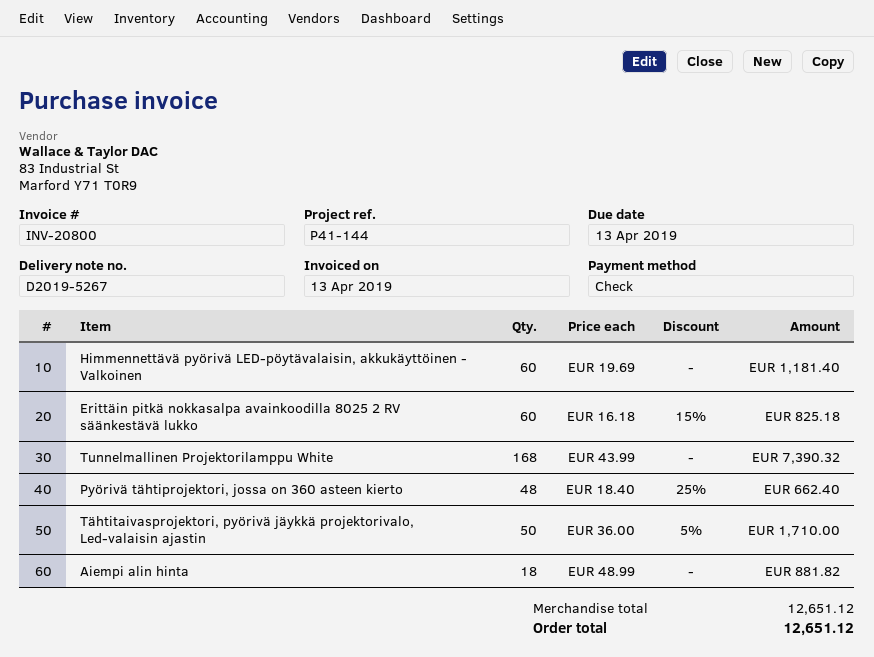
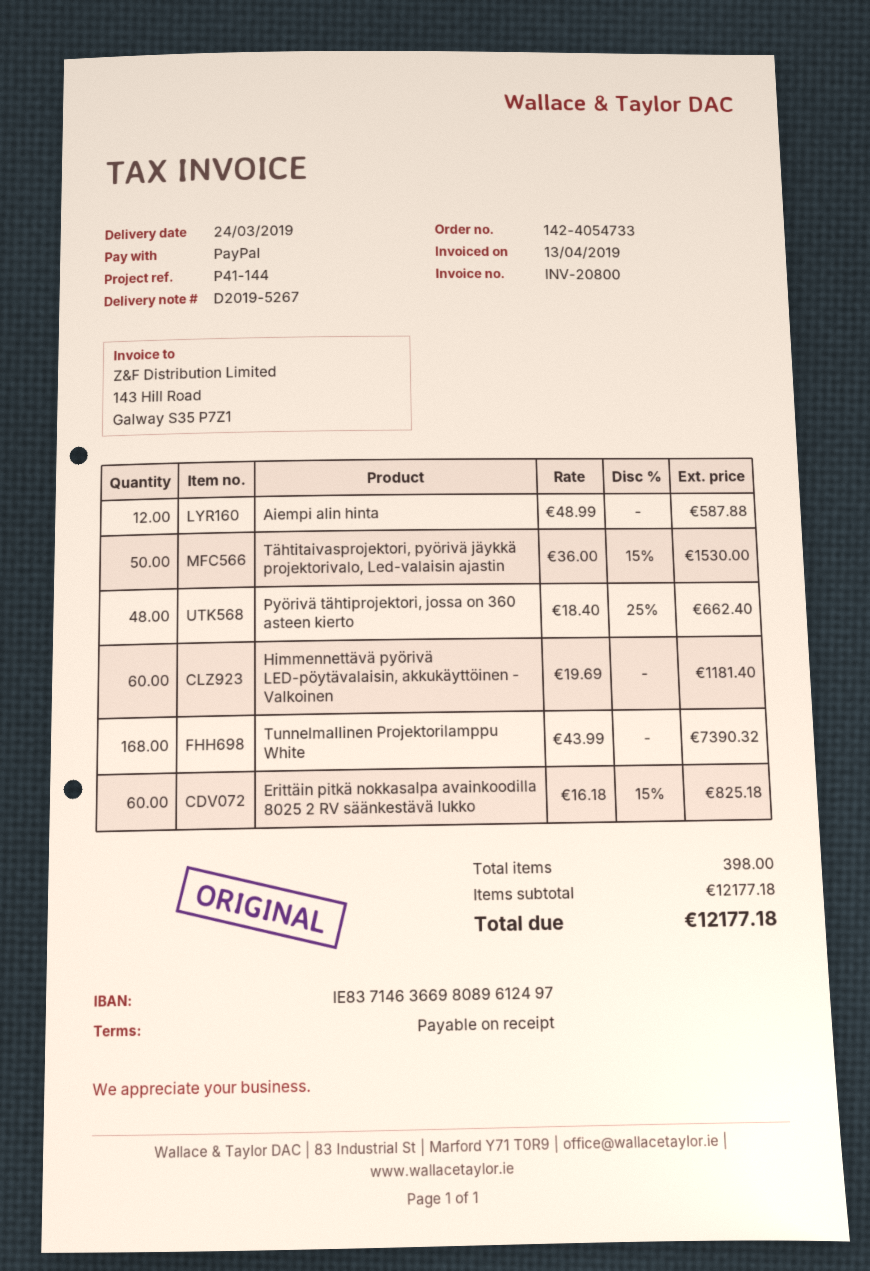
payment method: cheque -> PayPal
Tähtitaivasprojektori, pyörivä jäykkä projektorivalo, Led-valaisin ajastin: 50 x 36.00 - 5% = 1710.00 -> 50 x 36.00 - 15% = 1530.00
Aiempi alin hinta: 18 x 48.99 = 881.82 -> 12 x 48.99 = 587.88
subtotal: 12651.12 -> 12177.18
total: 12651.12 -> 12177.18

